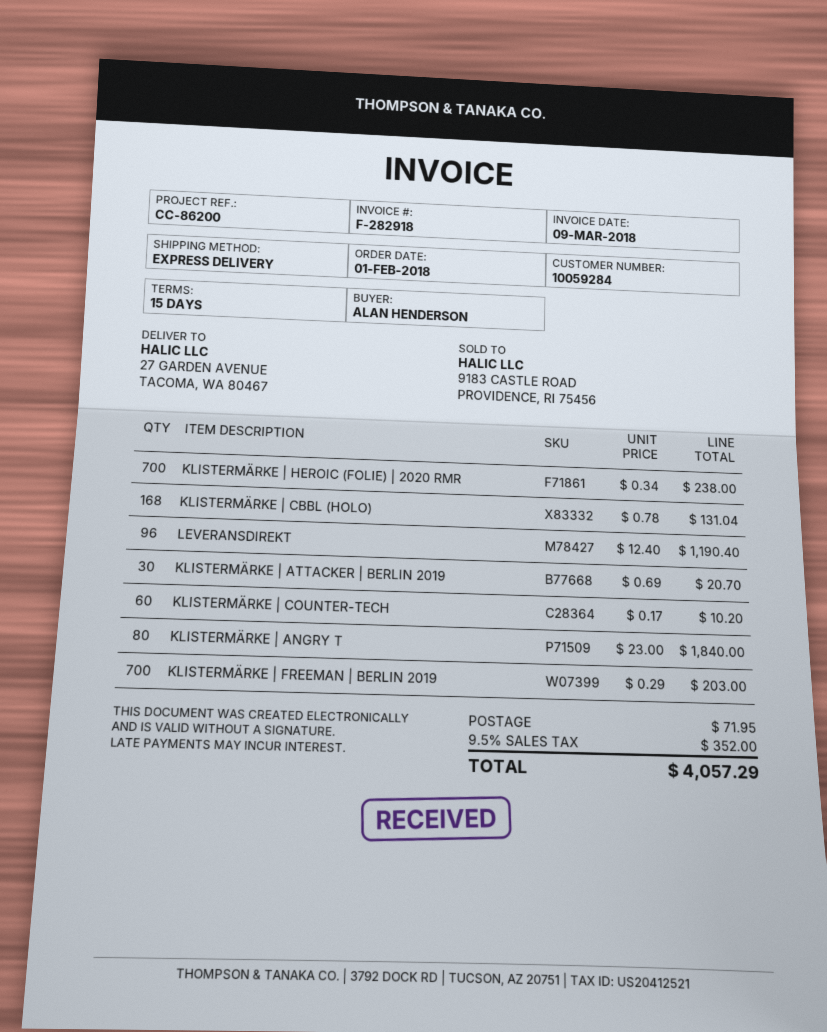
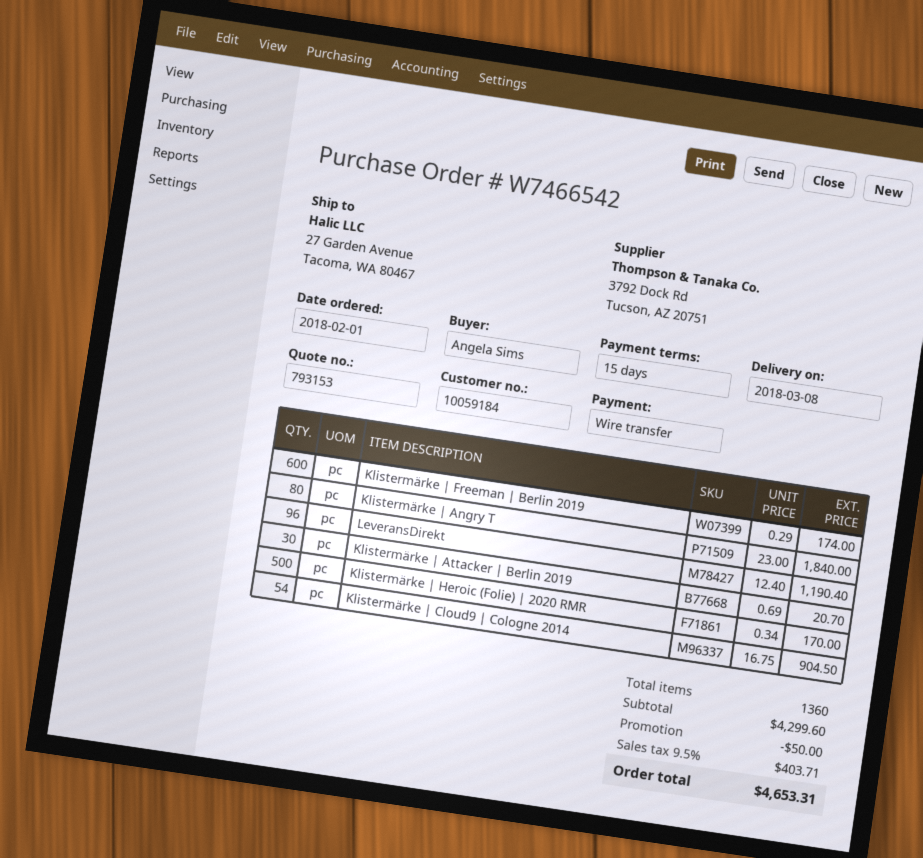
customer number: 10059284 -> 10059184
ordered by: ALAN HENDERSON -> Angela Sims
KLISTERMÄRKE | HEROIC (FOLIE) | 2020 RMR: 700 x 0.34 = 238.00 -> 500 x 0.34 = 170.00
KLISTERMÄRKE | CBBL (HOLO): 168 x 0.78 = 131.04 -> none
KLISTERMÄRKE | COUNTER-TECH: 60 x 0.17 = 10.20 -> none
KLISTERMÄRKE | FREEMAN | BERLIN 2019: 700 x 0.29 = 203.00 -> 600 x 0.29 = 174.00
Klistermärke | Cloud9 | Cologne 2014: none -> 54 x 16.75 = 904.50
discount: none -> 50.00
shipping: 71.95 -> none
tax: 9.5% = 352.00 -> 9.5% = 403.71
total: 4057.29 -> 4653.31

